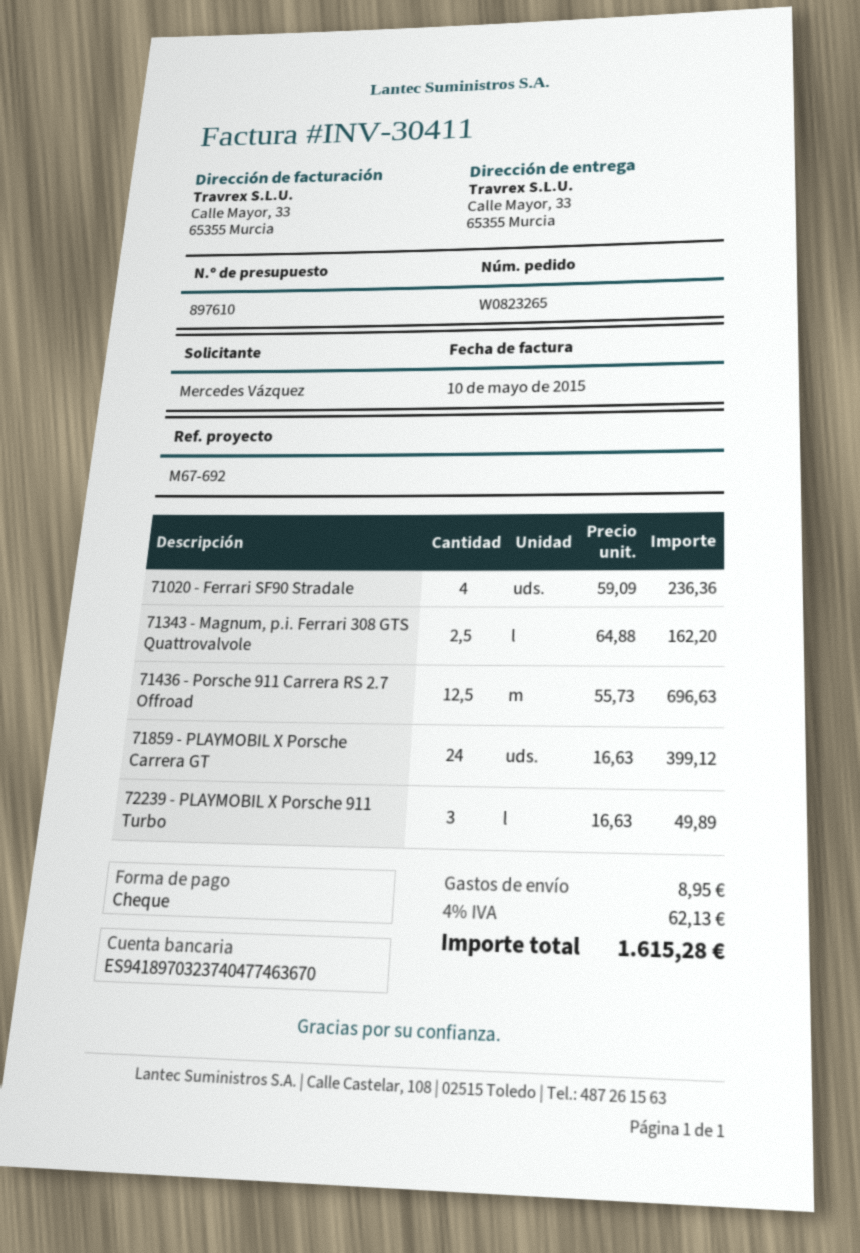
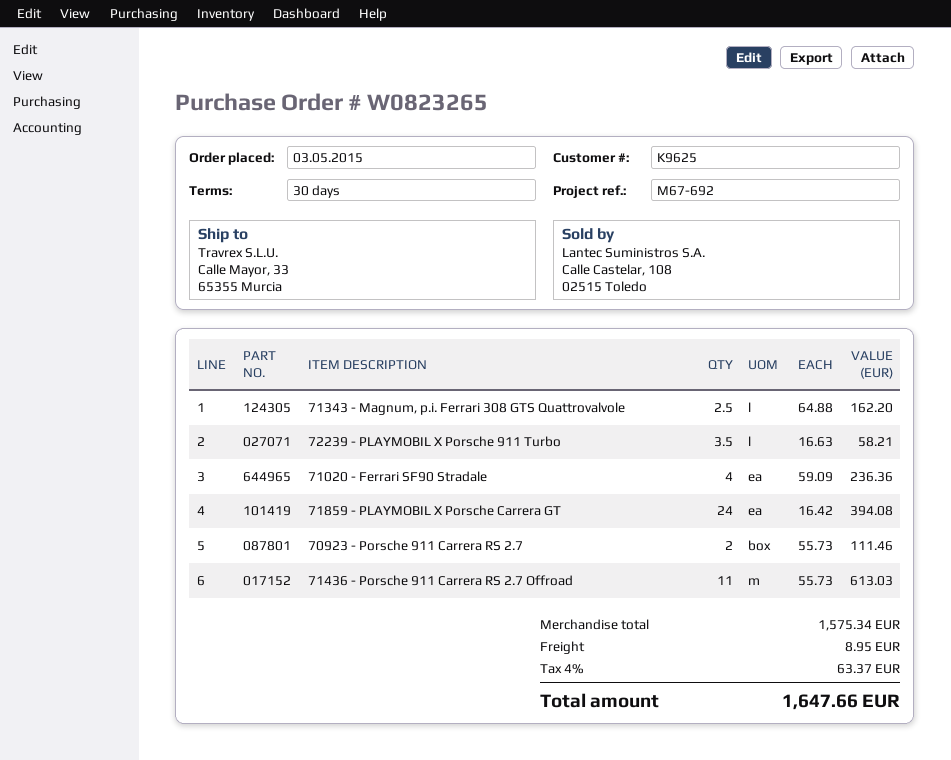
71436 - Porsche 911 Carrera RS 2.7 Offroad: 12.5 x 55.73 = 696.63 -> 11 x 55.73 = 613.03
71859 - PLAYMOBIL X Porsche Carrera GT: 24 x 16.63 = 399.12 -> 24 x 16.42 = 394.08
72239 - PLAYMOBIL X Porsche 911 Turbo: 3 x 16.63 = 49.89 -> 3.5 x 16.63 = 58.21
70923 - Porsche 911 Carrera RS 2.7: none -> 2 x 55.73 = 111.46
tax: 4% = 62.13 -> 4% = 63.37
total: 1615.28 -> 1647.66

